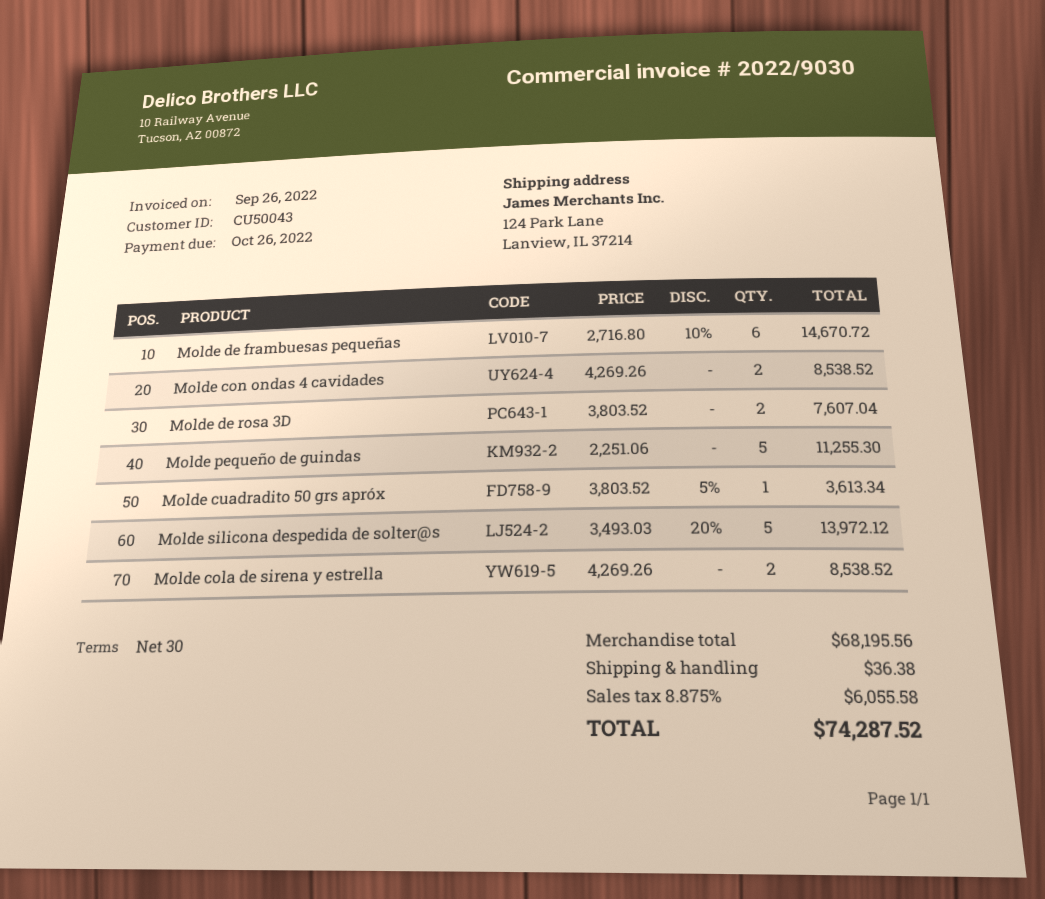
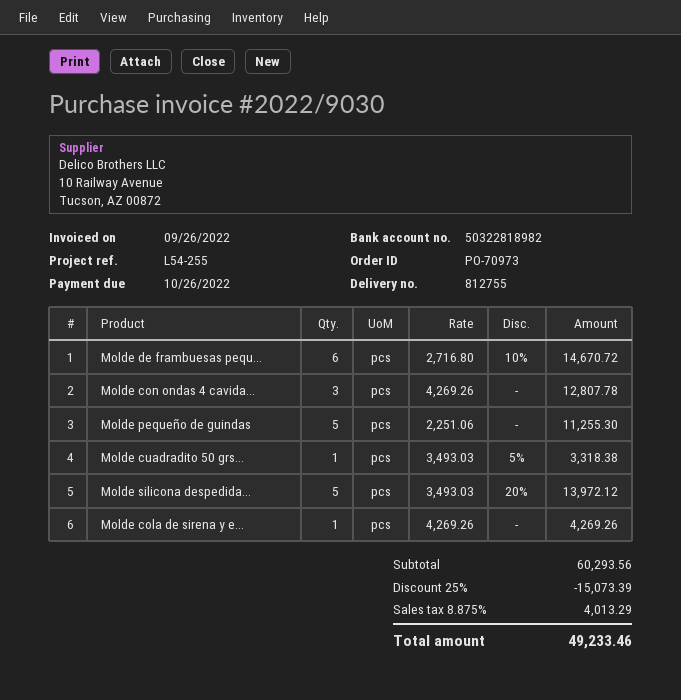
Molde con ondas 4 cavidades: 2 x 4269.26 = 8538.52 -> 3 x 4269.26 = 12807.78
Molde de rosa 3D: 2 x 3803.52 = 7607.04 -> none
Molde cuadradito 50 grs apróx: 1 x 3803.52 - 5% = 3613.34 -> 1 x 3493.03 - 5% = 3318.38
Molde cola de sirena y estrella: 2 x 4269.26 = 8538.52 -> 1 x 4269.26 = 4269.26
subtotal: 68195.56 -> 60293.56
discount: none -> 25% = 15073.39
shipping: 36.38 -> none
tax: 8.875% = 6055.58 -> 8.875% = 4013.29
total: 74287.52 -> 49233.46

